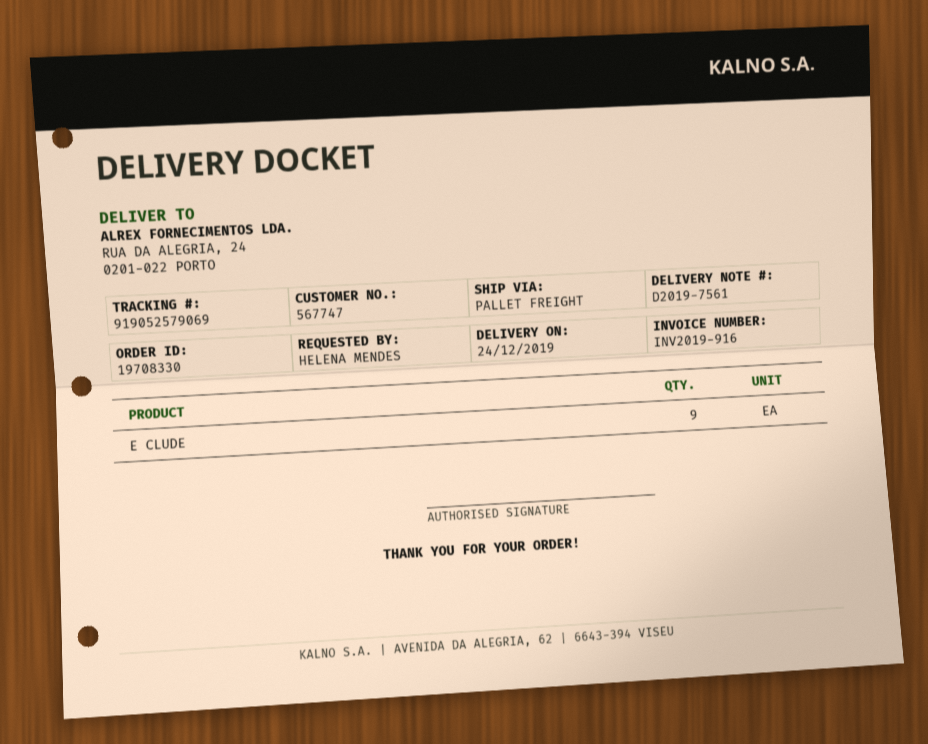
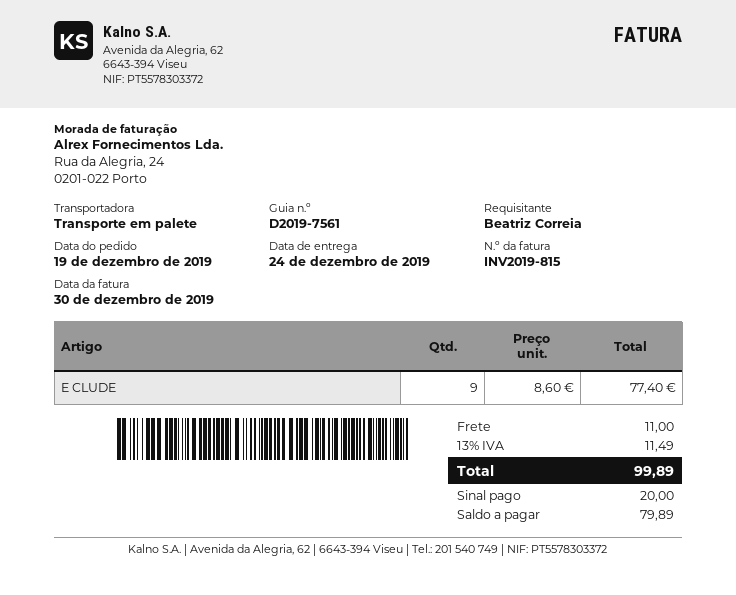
invoice number: INV2019-916 -> INV2019-815
ordered by: HELENA MENDES -> Beatriz Correia

